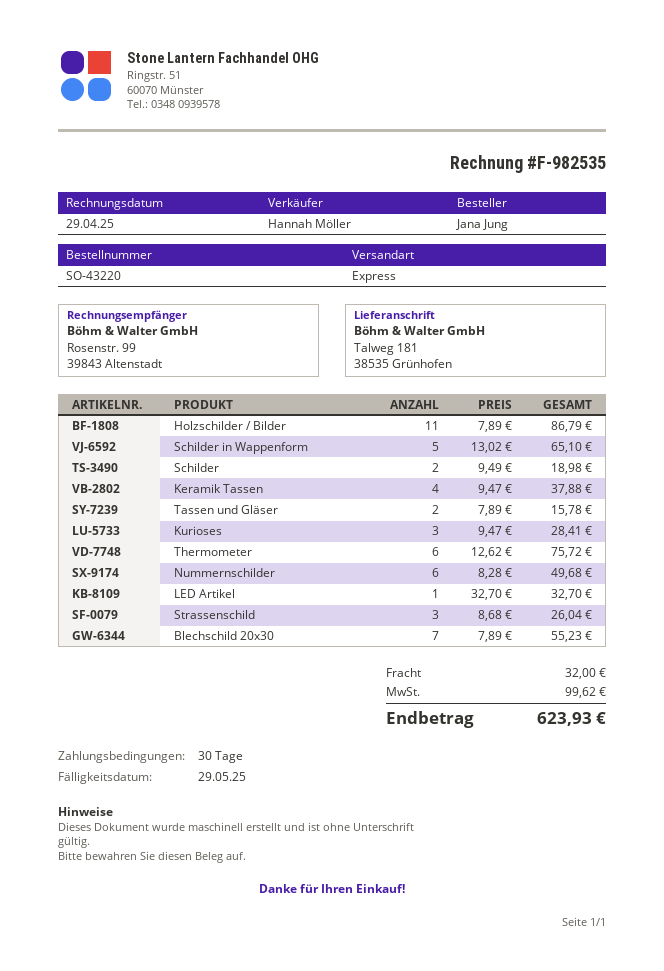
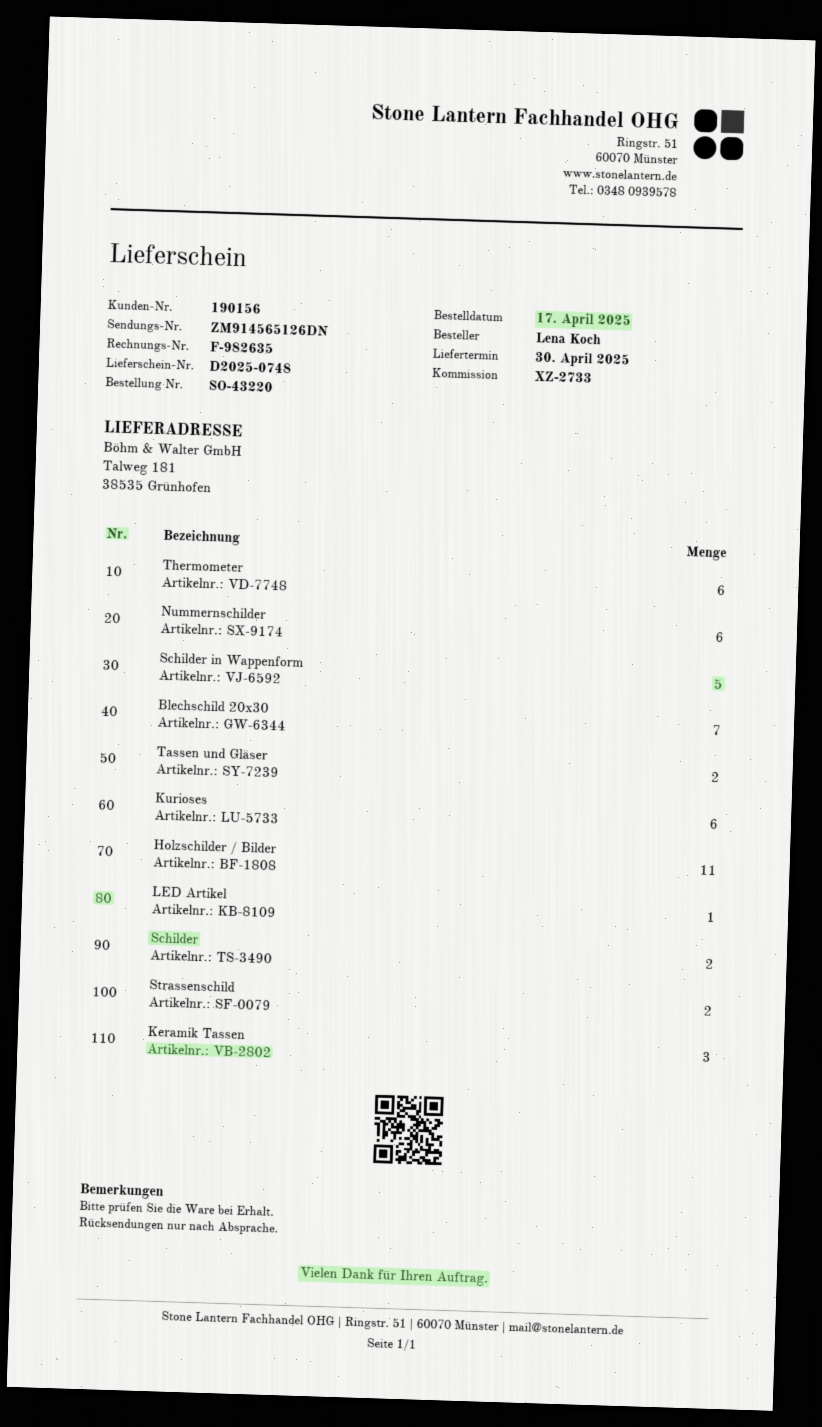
invoice number: F-982535 -> F-982635
ordered by: Jana Jung -> Lena Koch
Keramik Tassen: 4 -> 3
Kurioses: 3 -> 6
Strassenschild: 3 -> 2

